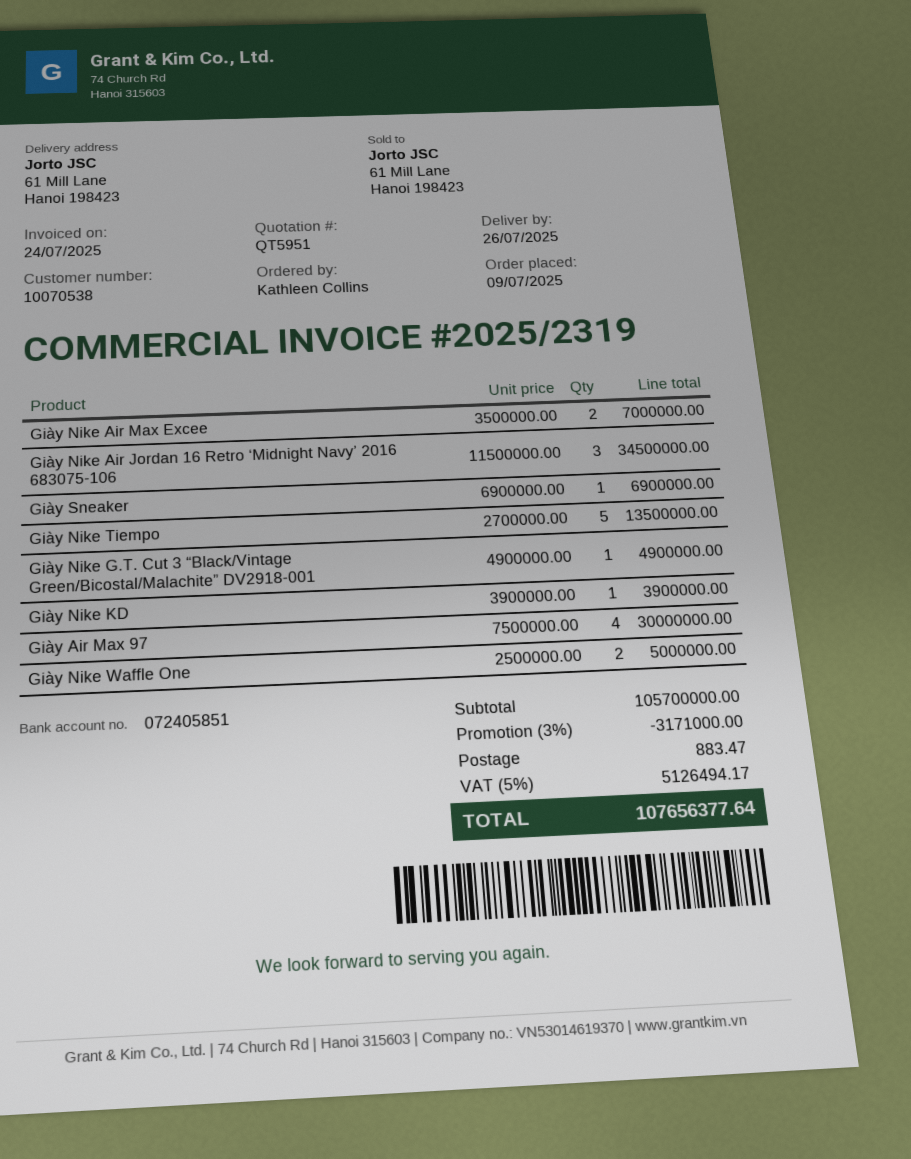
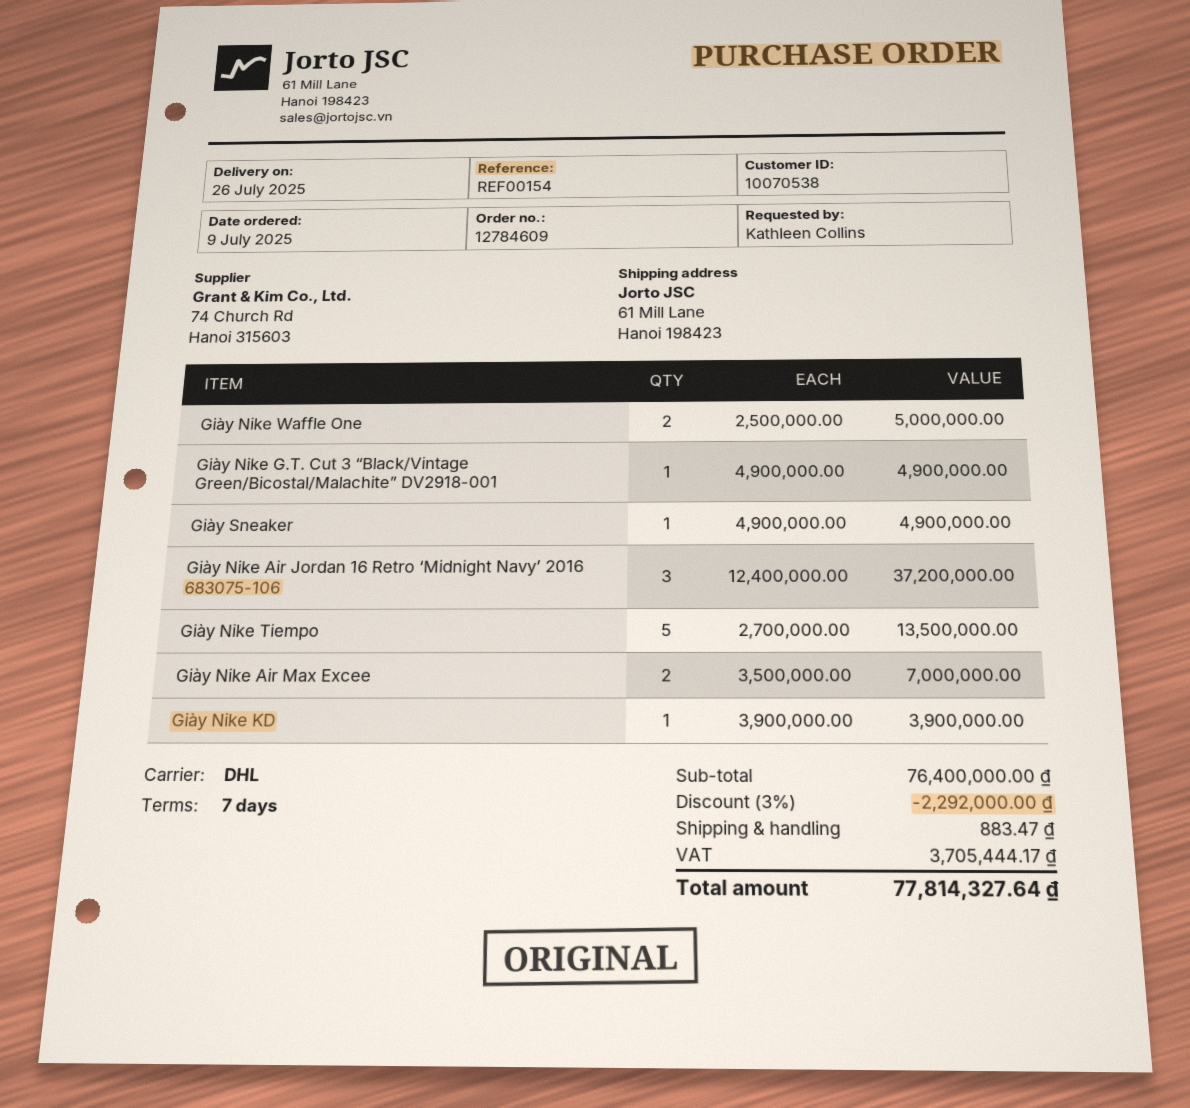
Giày Nike Air Jordan 16 Retro ‘Midnight Navy’ 2016 683075-106: 3 x 11500000.00 = 34500000.00 -> 3 x 12400000.00 = 37200000.00
Giày Sneaker: 1 x 6900000.00 = 6900000.00 -> 1 x 4900000.00 = 4900000.00
Giày Air Max 97: 4 x 7500000.00 = 30000000.00 -> none
subtotal: 105700000.00 -> 76400000.00
discount: 3% = 3171000.00 -> 3% = 2292000.00
tax: 5126494.17 -> 3705444.17
total: 107656377.64 -> 77814327.64

